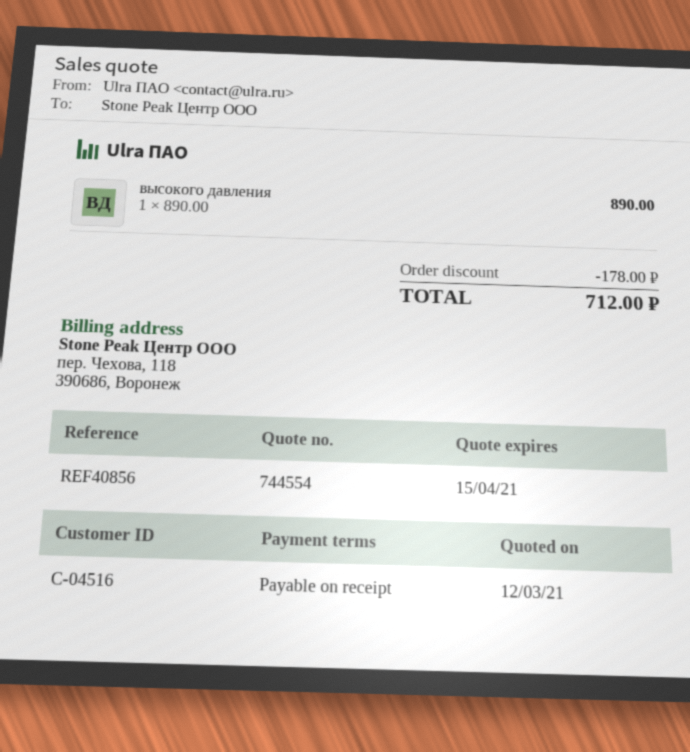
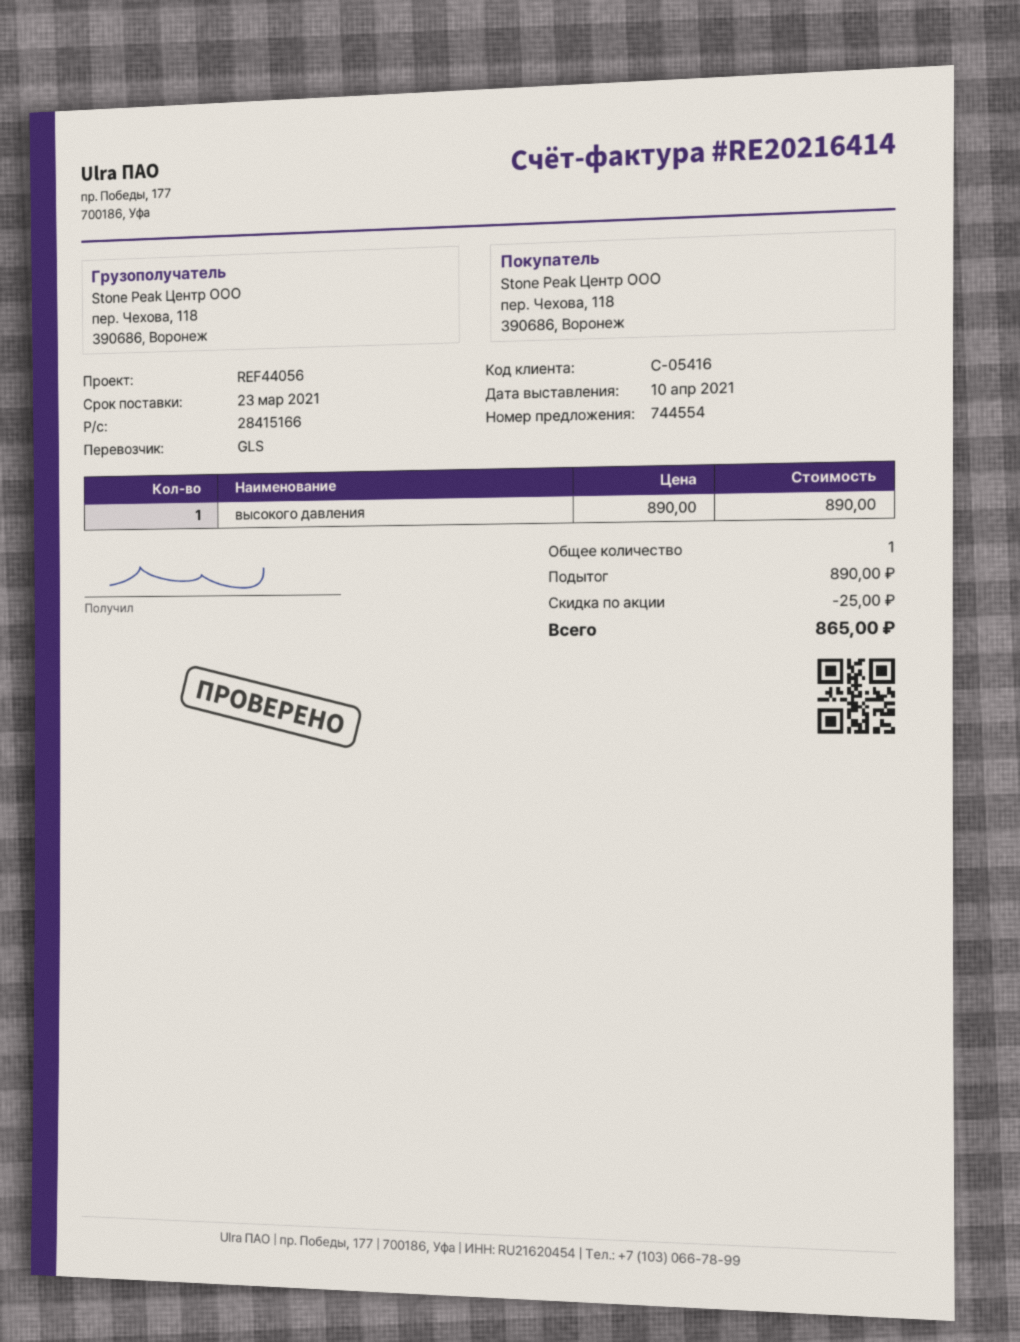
customer number: C-04516 -> C-05416
reference: REF40856 -> REF44056
discount: 178.00 -> 25.00
total: 712.00 -> 865.00

